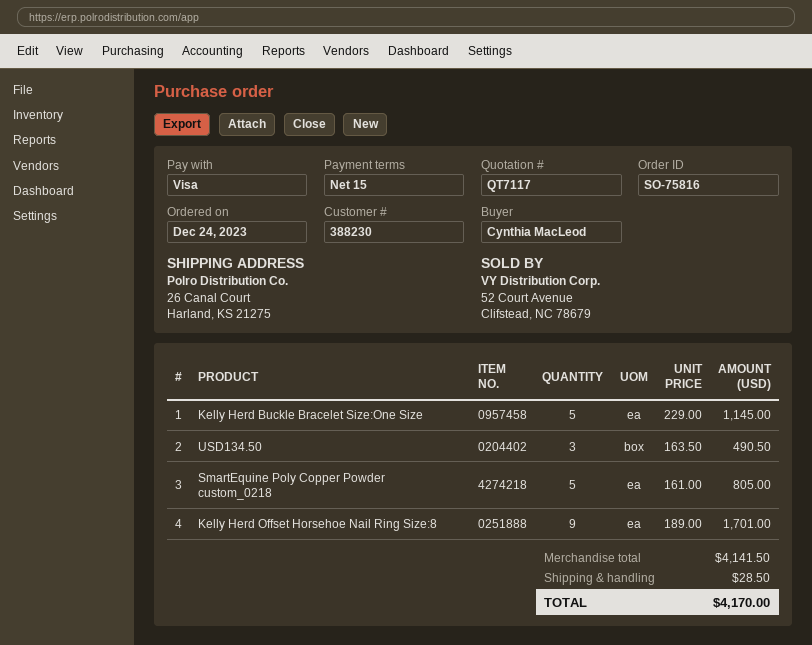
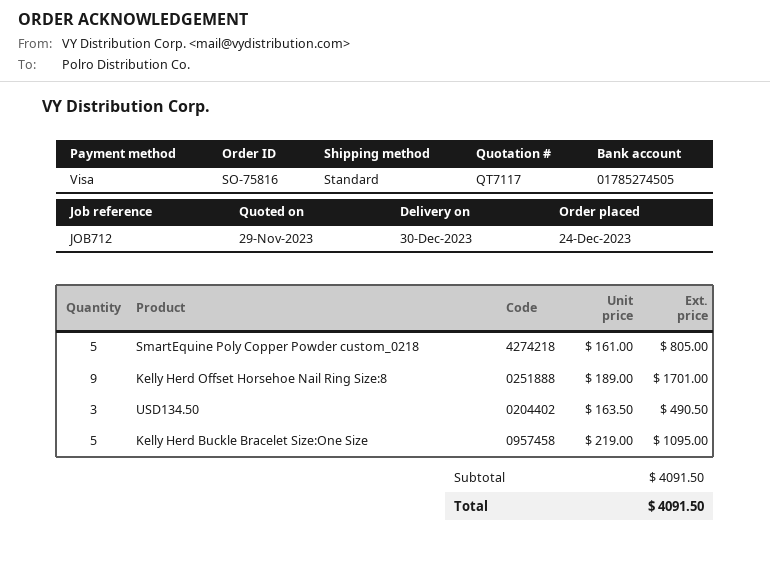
Kelly Herd Buckle Bracelet Size:One Size: 5 x 229.00 = 1145.00 -> 5 x 219.00 = 1095.00
subtotal: 4141.50 -> 4091.50
shipping: 28.50 -> none
total: 4170.00 -> 4091.50

